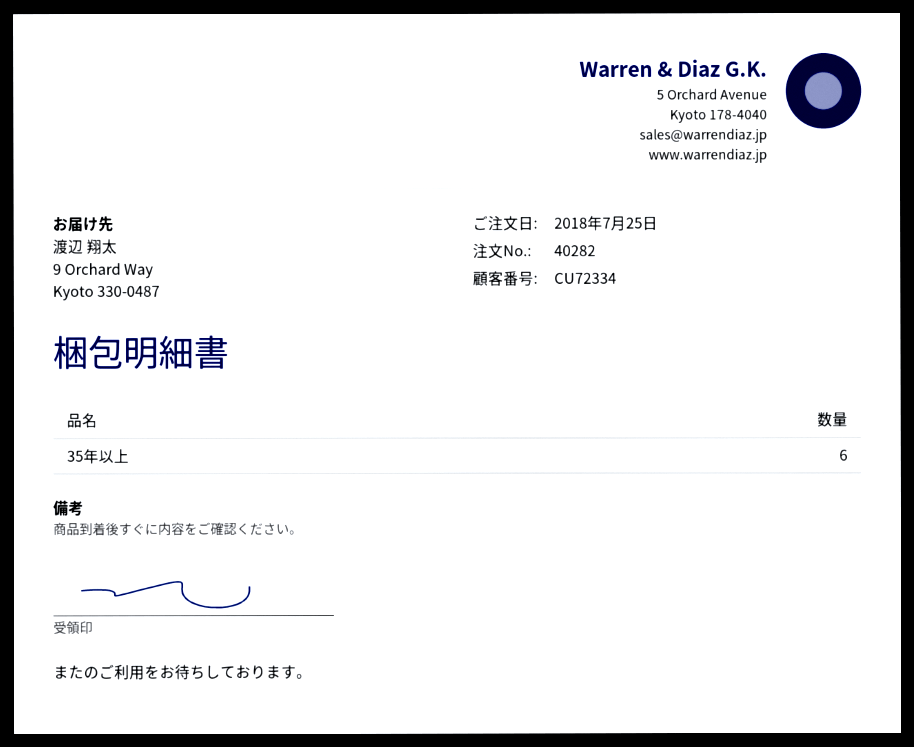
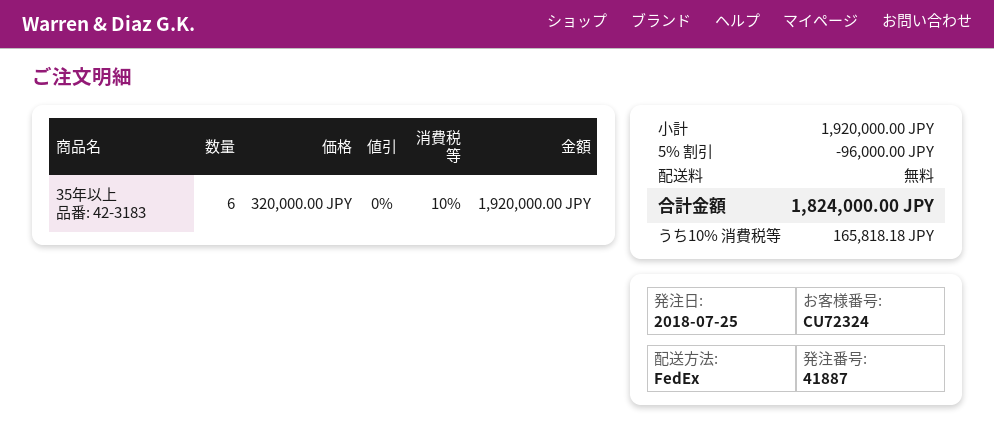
order number: 40282 -> 41887
customer number: CU72334 -> CU72324

